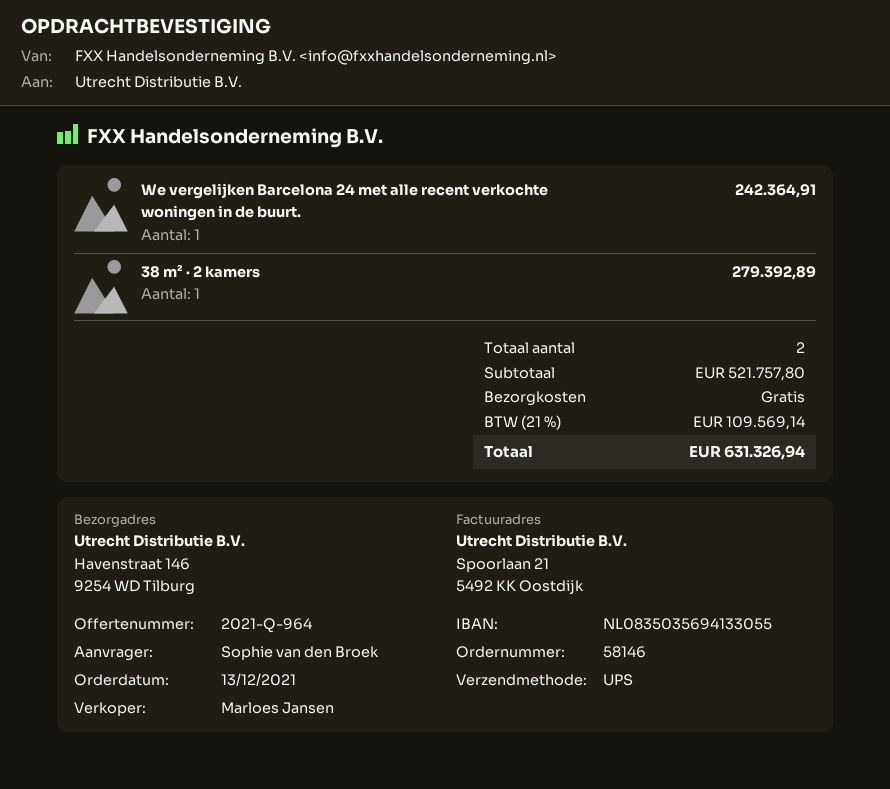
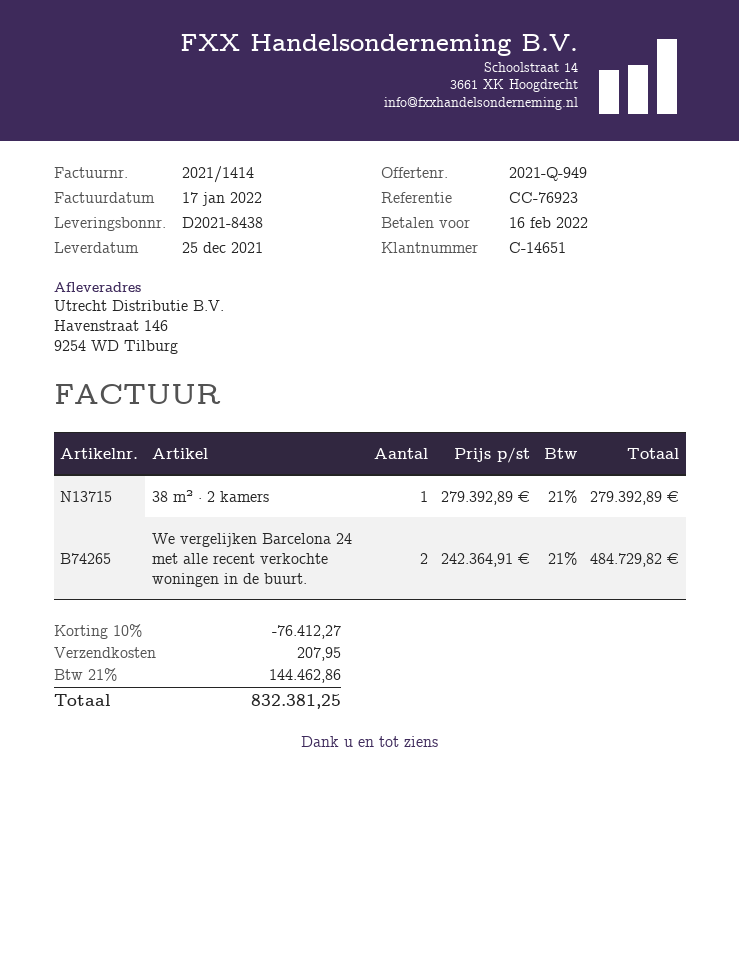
quote number: 2021-Q-964 -> 2021-Q-949
We vergelijken Barcelona 24 met alle recent verkochte woningen in de buurt.: 1 for 242364.91 -> 2 for 484729.82
discount: none -> 10% = 76412.27
shipping: 0.00 -> 207.95
tax: 21% = 109569.14 -> 21% = 144462.86
total: 631326.94 -> 832381.25

